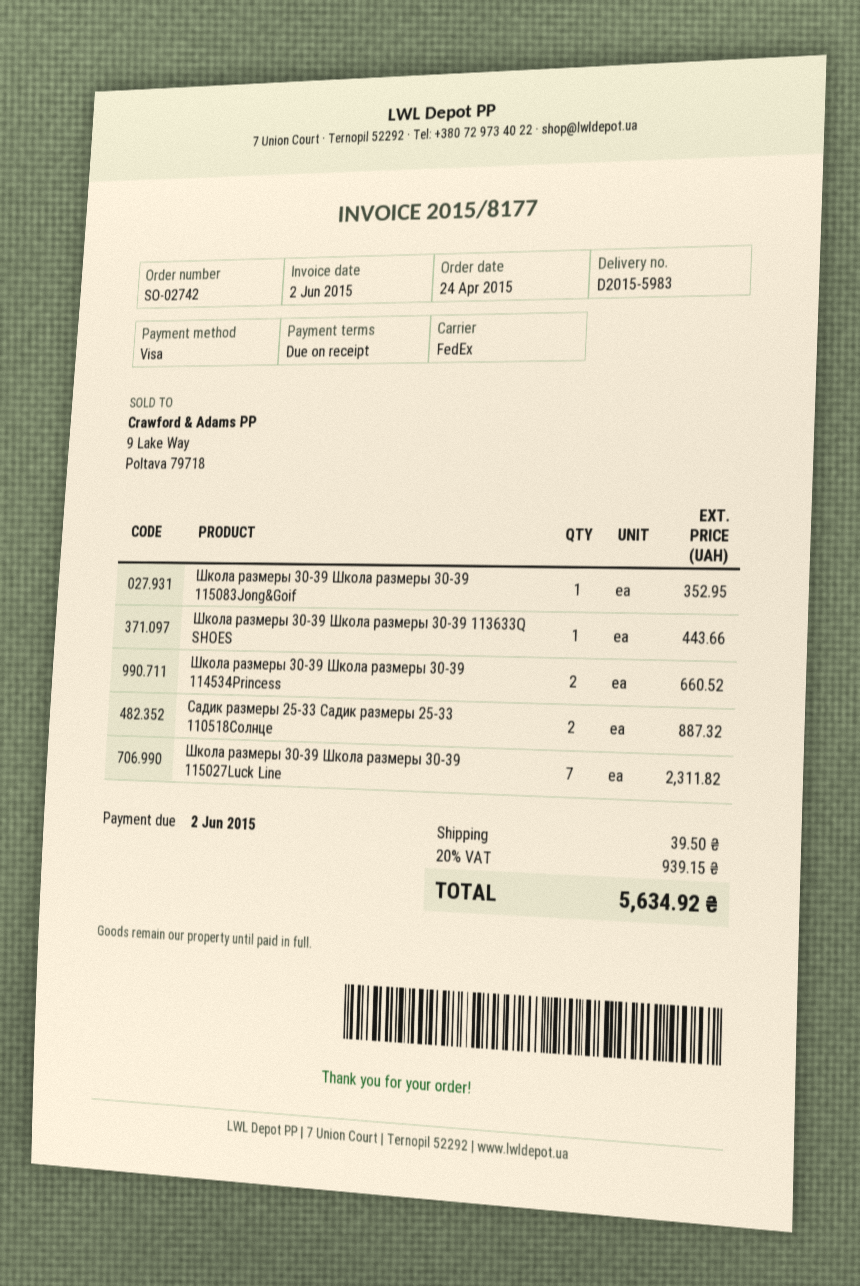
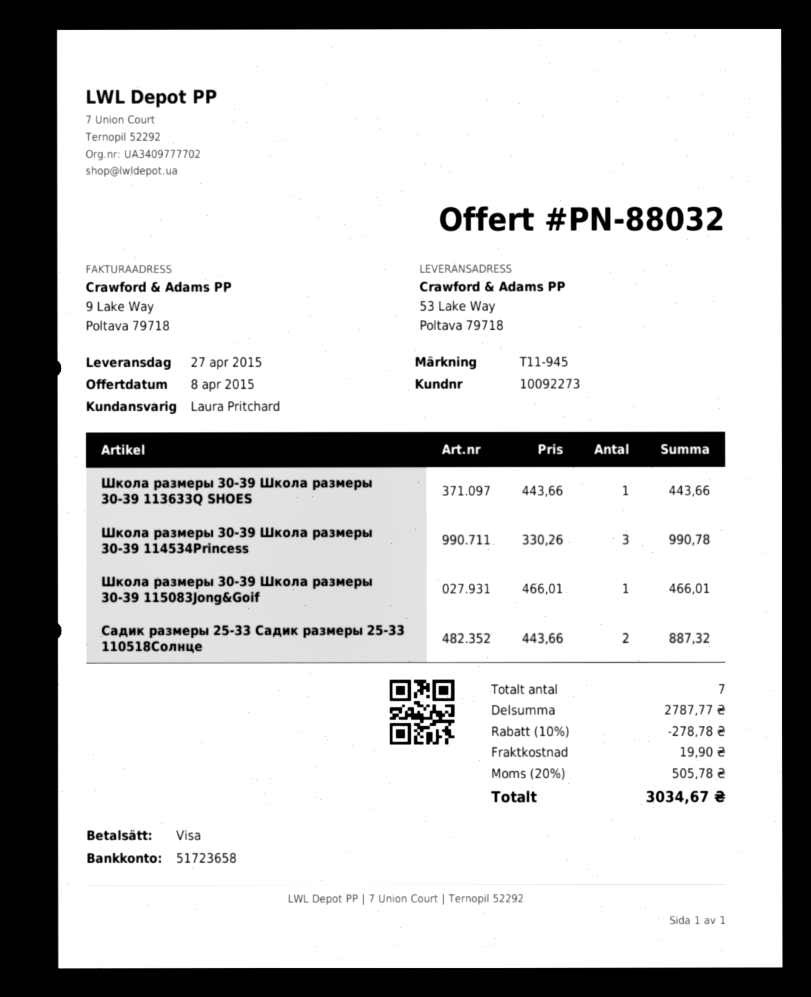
Школа размеры 30-39 Школа размеры 30-39 115083Jong&Goif: 1 for 352.95 -> 1 for 466.01
Школа размеры 30-39 Школа размеры 30-39 114534Princess: 2 for 660.52 -> 3 for 990.78
Школа размеры 30-39 Школа размеры 30-39 115027Luck Line: 7 for 2311.82 -> none
discount: none -> 10% = 278.78
shipping: 39.50 -> 19.90
tax: 20% = 939.15 -> 20% = 505.78
total: 5634.92 -> 3034.67

